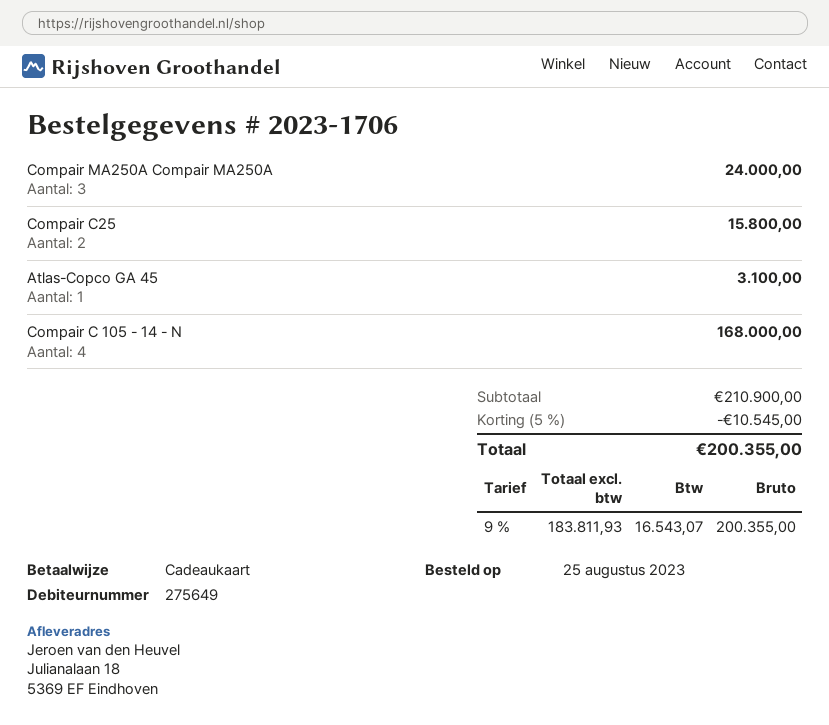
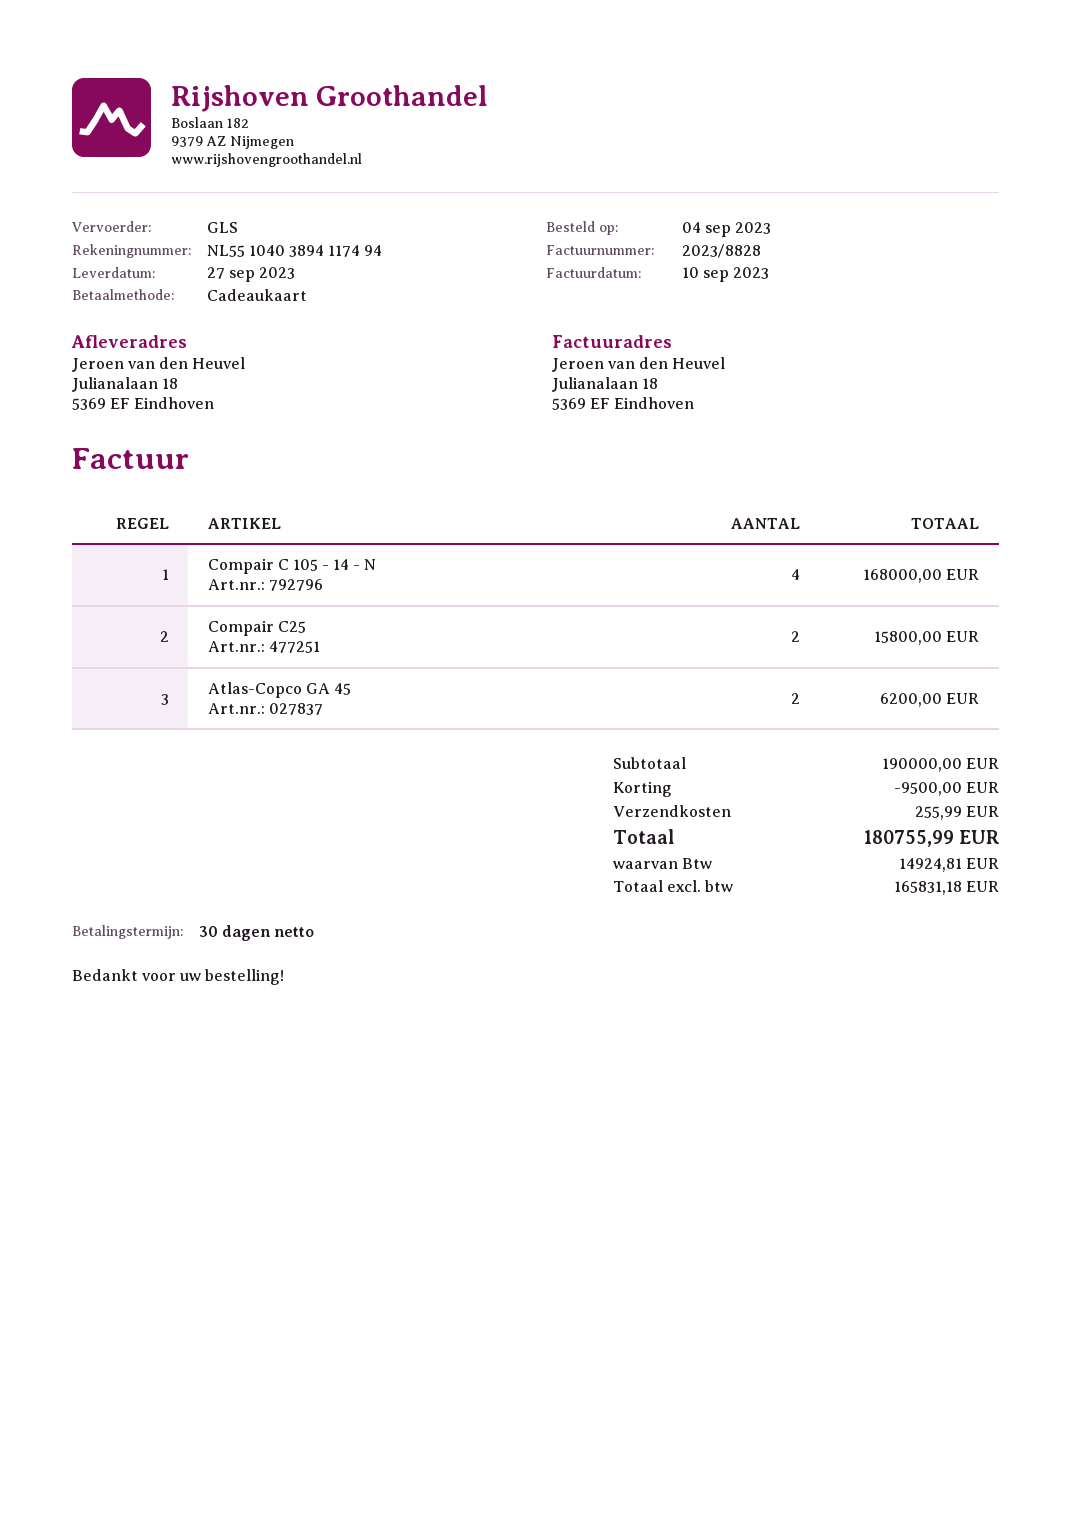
order date: 2023-08-25 -> 2023-09-04
Compair MA250A Compair MA250A: 3 for 24000.00 -> none
Atlas-Copco GA 45: 1 for 3100.00 -> 2 for 6200.00
subtotal: 210900.00 -> 190000.00
discount: 10545.00 -> 9500.00
shipping: none -> 255.99
net: 183811.93 -> 165831.18
tax: 16543.07 -> 14924.81
total: 200355.00 -> 180755.99

